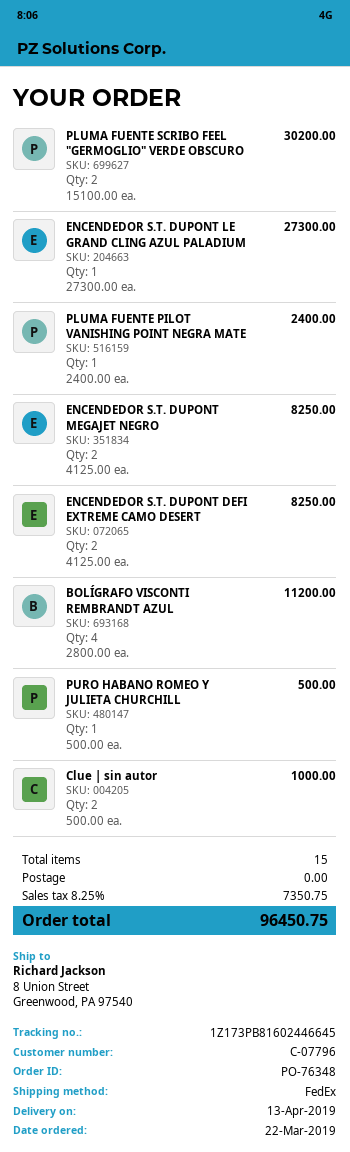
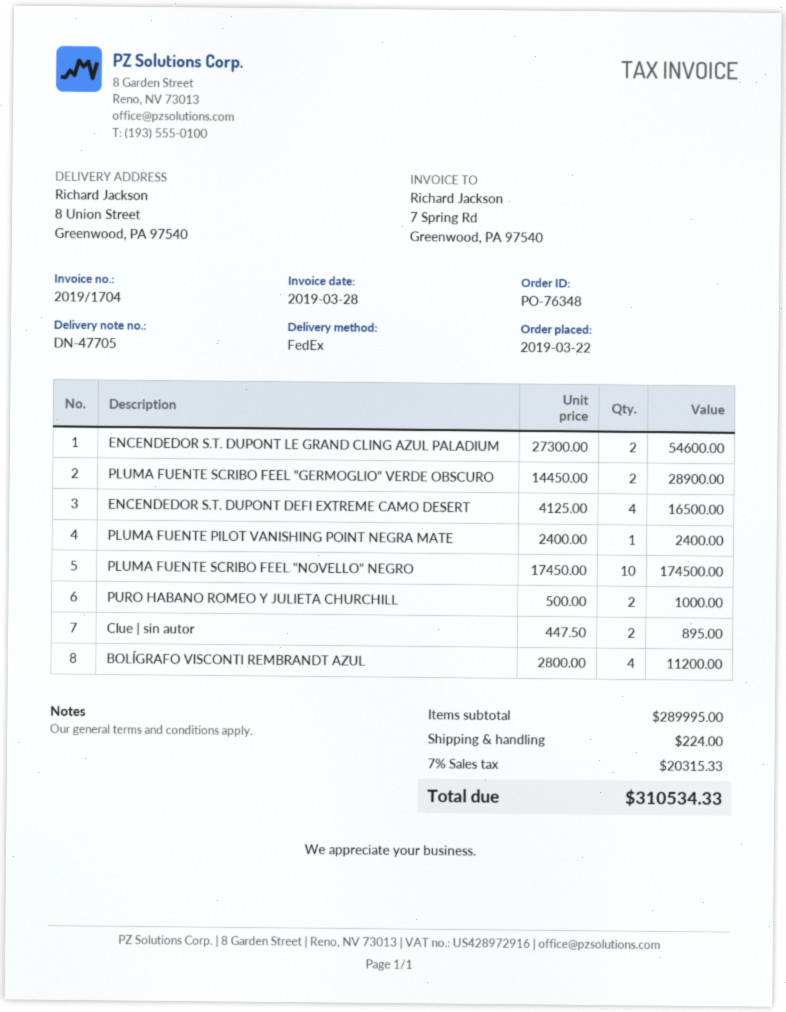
PLUMA FUENTE SCRIBO FEEL "GERMOGLIO" VERDE OBSCURO: 2 x 15100.00 = 30200.00 -> 2 x 14450.00 = 28900.00
ENCENDEDOR S.T. DUPONT LE GRAND CLING AZUL PALADIUM: 1 x 27300.00 = 27300.00 -> 2 x 27300.00 = 54600.00
ENCENDEDOR S.T. DUPONT MEGAJET NEGRO: 2 x 4125.00 = 8250.00 -> none
ENCENDEDOR S.T. DUPONT DEFI EXTREME CAMO DESERT: 2 x 4125.00 = 8250.00 -> 4 x 4125.00 = 16500.00
PURO HABANO ROMEO Y JULIETA CHURCHILL: 1 x 500.00 = 500.00 -> 2 x 500.00 = 1000.00
Clue | sin autor: 2 x 500.00 = 1000.00 -> 2 x 447.50 = 895.00
PLUMA FUENTE SCRIBO FEEL "NOVELLO" NEGRO: none -> 10 x 17450.00 = 174500.00
shipping: 0.00 -> 224.00
tax: 8.25% = 7350.75 -> 7% = 20315.33
total: 96450.75 -> 310534.33

